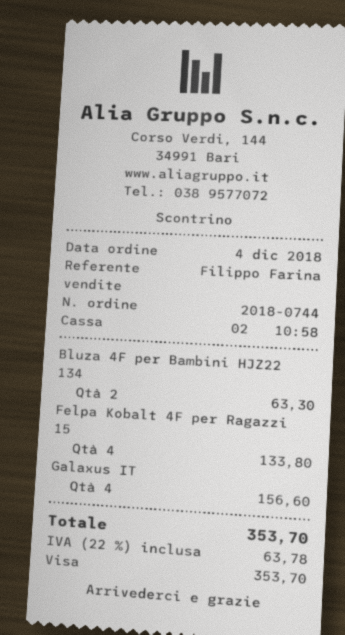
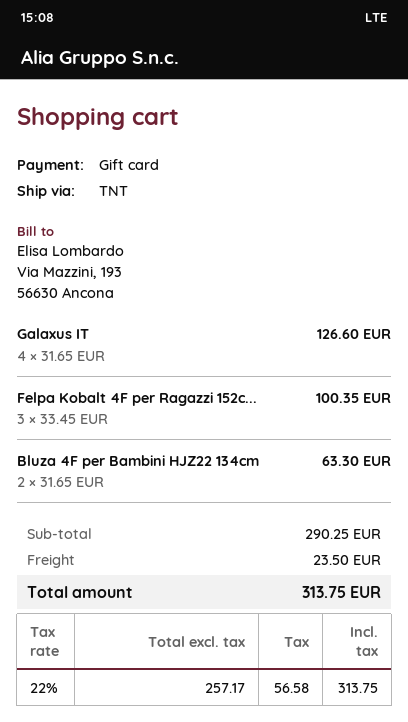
payment method: Visa -> gift card
Felpa Kobalt 4F per Ragazzi 15: 4 for 133.80 -> 3 for 100.35
Galaxus IT: 4 for 156.60 -> 4 for 126.60
shipping: none -> 23.50
tax: 22% = 63.78 -> 22% = 56.58
total: 353.70 -> 313.75

